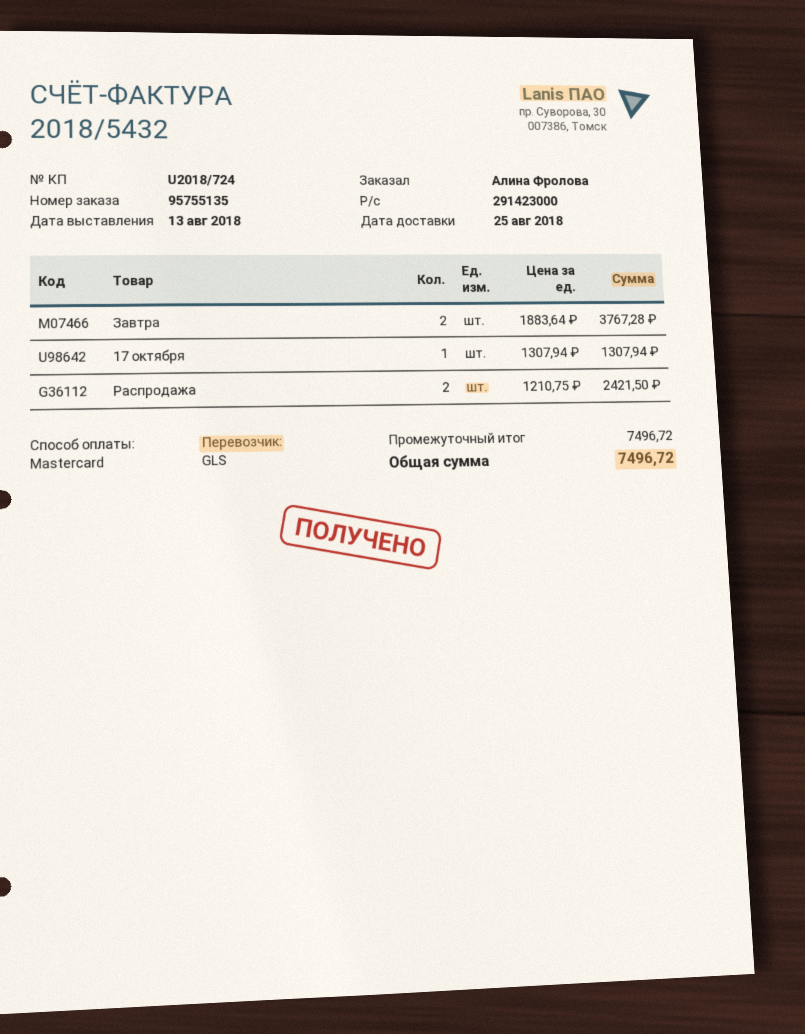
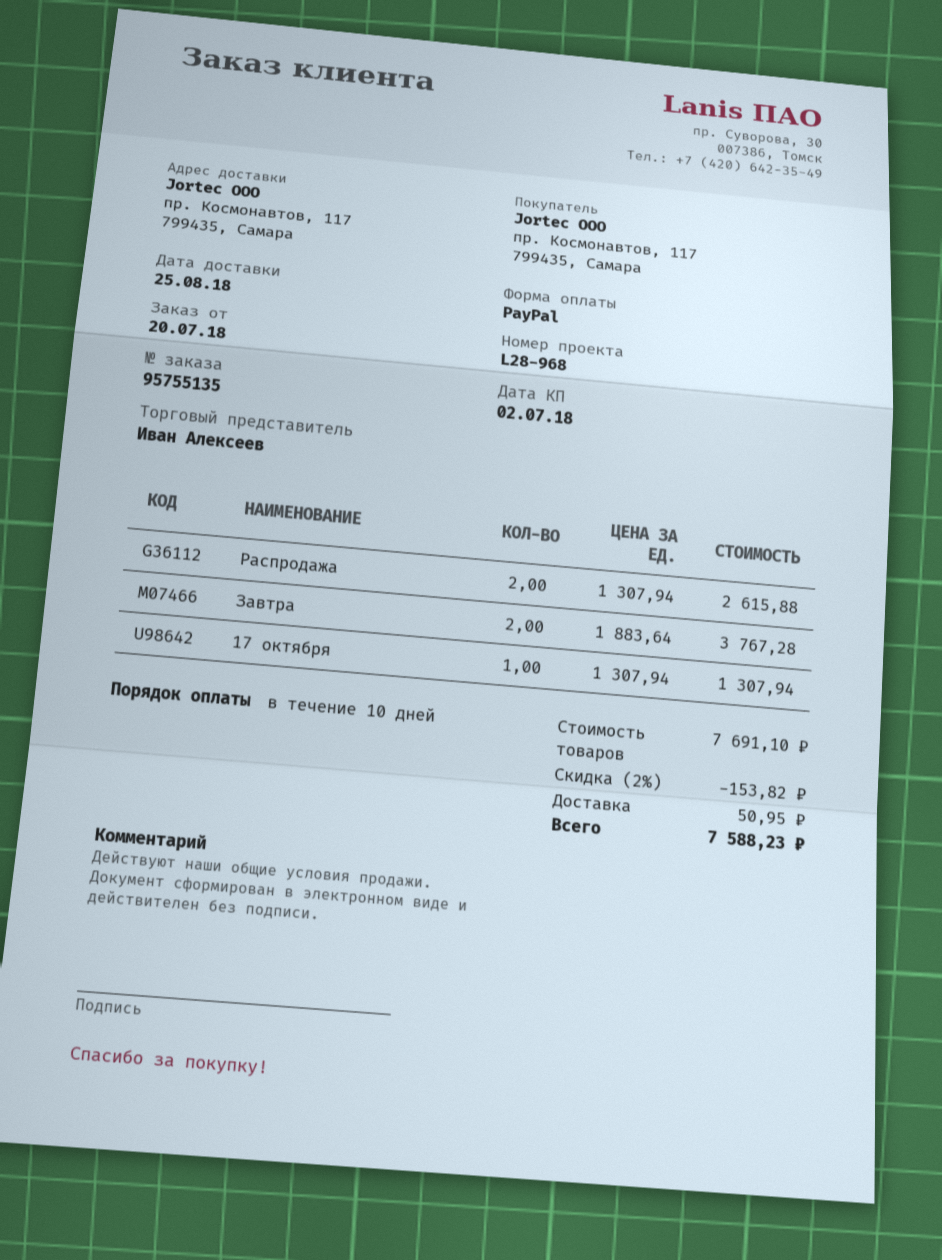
payment method: Mastercard -> PayPal
Распродажа: 2 x 1210.75 = 2421.50 -> 2 x 1307.94 = 2615.88
subtotal: 7496.72 -> 7691.10
discount: none -> 2% = 153.82
shipping: none -> 50.95
total: 7496.72 -> 7588.23

